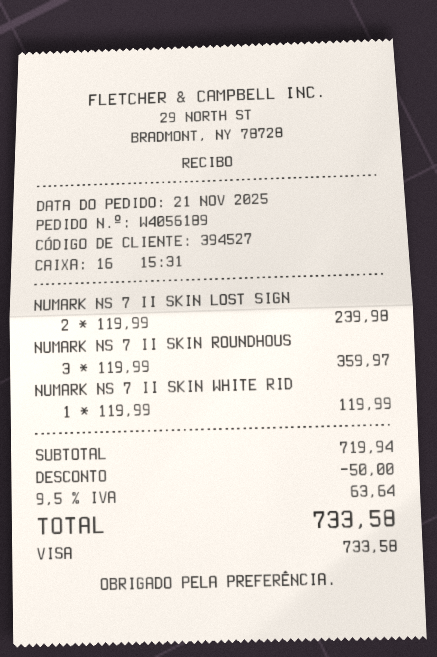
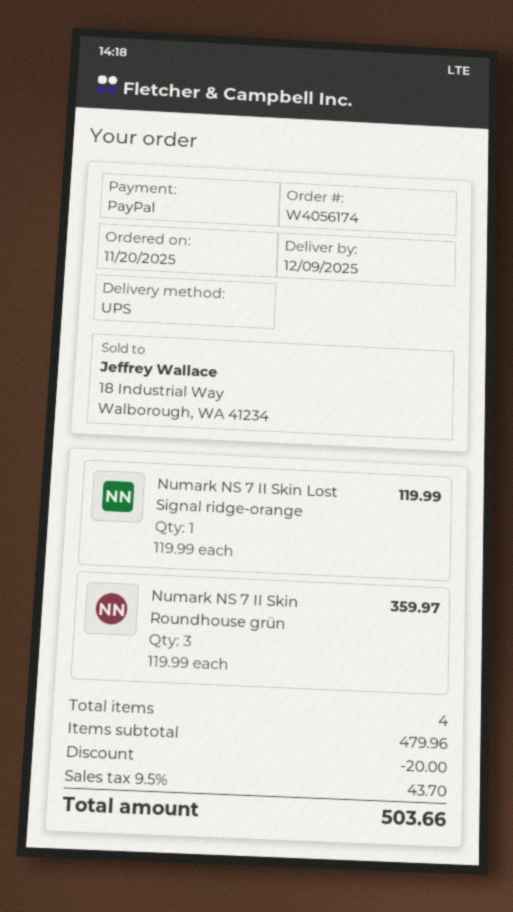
order number: W4056189 -> W4056174
order date: 2025-11-21 -> 2025-11-20
payment method: Visa -> PayPal
NUMARK NS 7 II SKIN LOST SIGN: 2 x 119.99 = 239.98 -> 1 x 119.99 = 119.99
NUMARK NS 7 II SKIN WHITE RID: 1 x 119.99 = 119.99 -> none
subtotal: 719.94 -> 479.96
discount: 50.00 -> 20.00
tax: 9.5% = 63.64 -> 9.5% = 43.70
total: 733.58 -> 503.66

